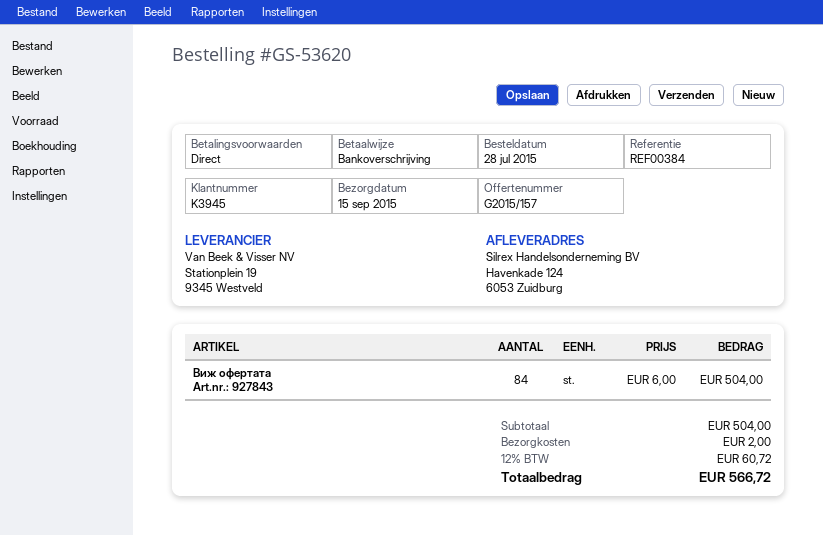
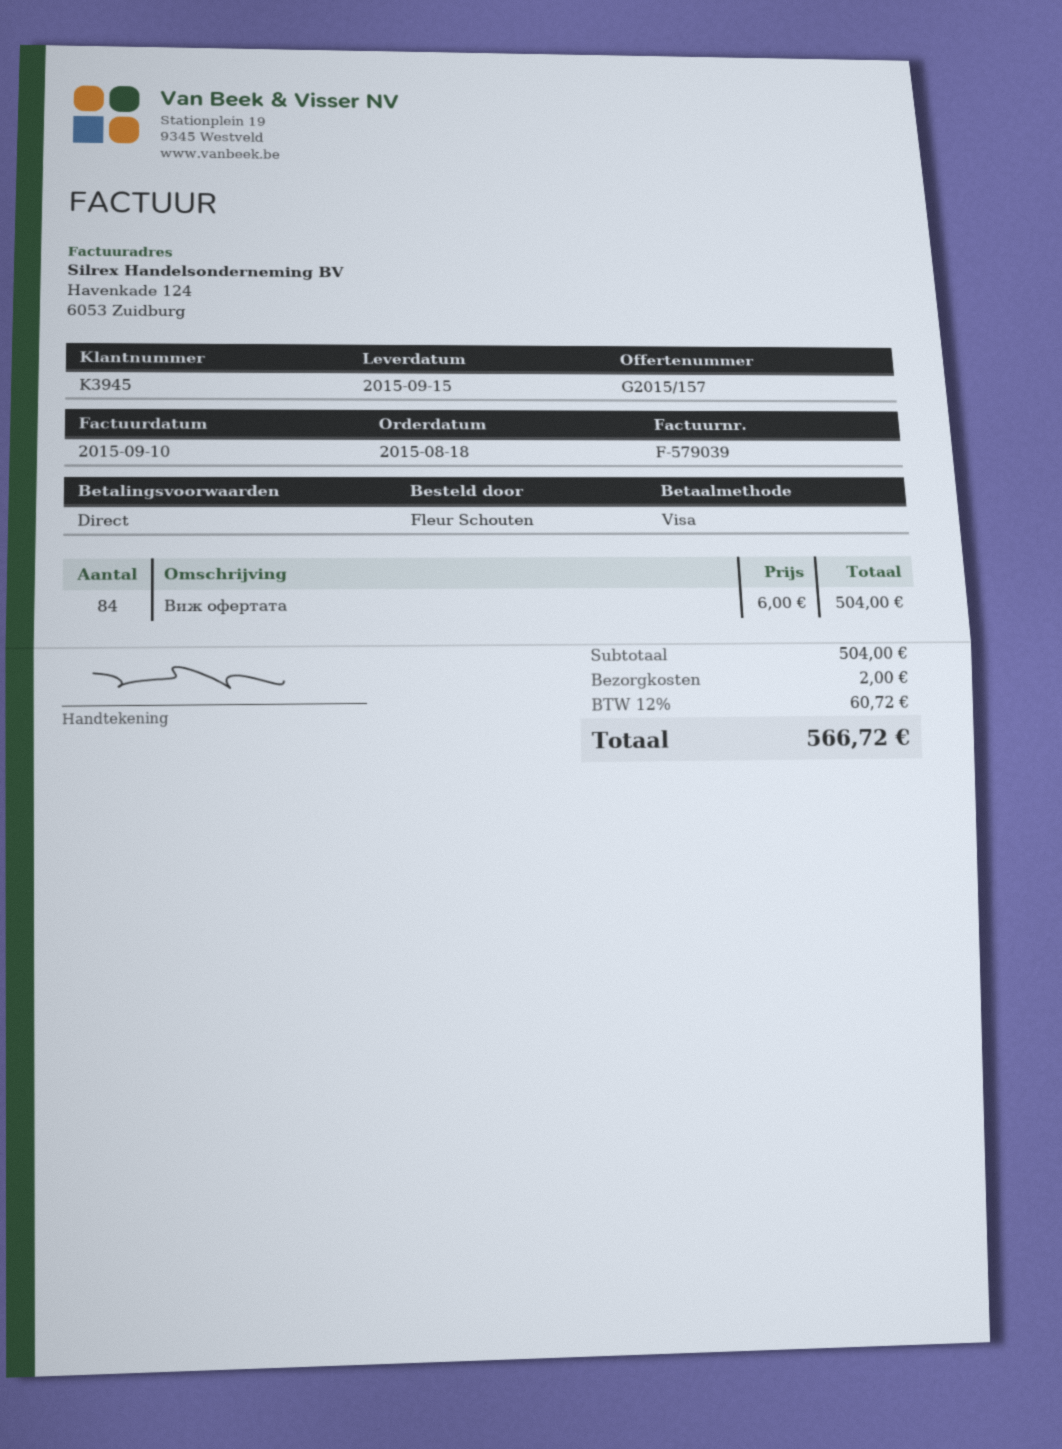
order date: 2015-07-28 -> 2015-08-18
payment method: bank transfer -> Visa

